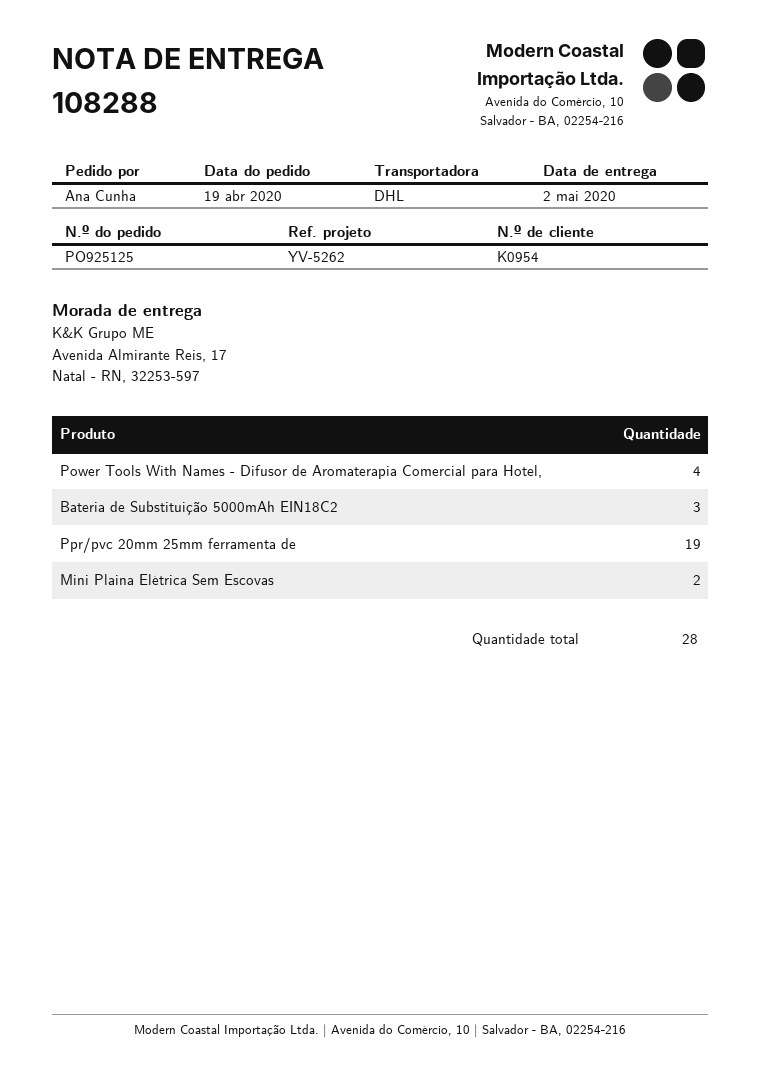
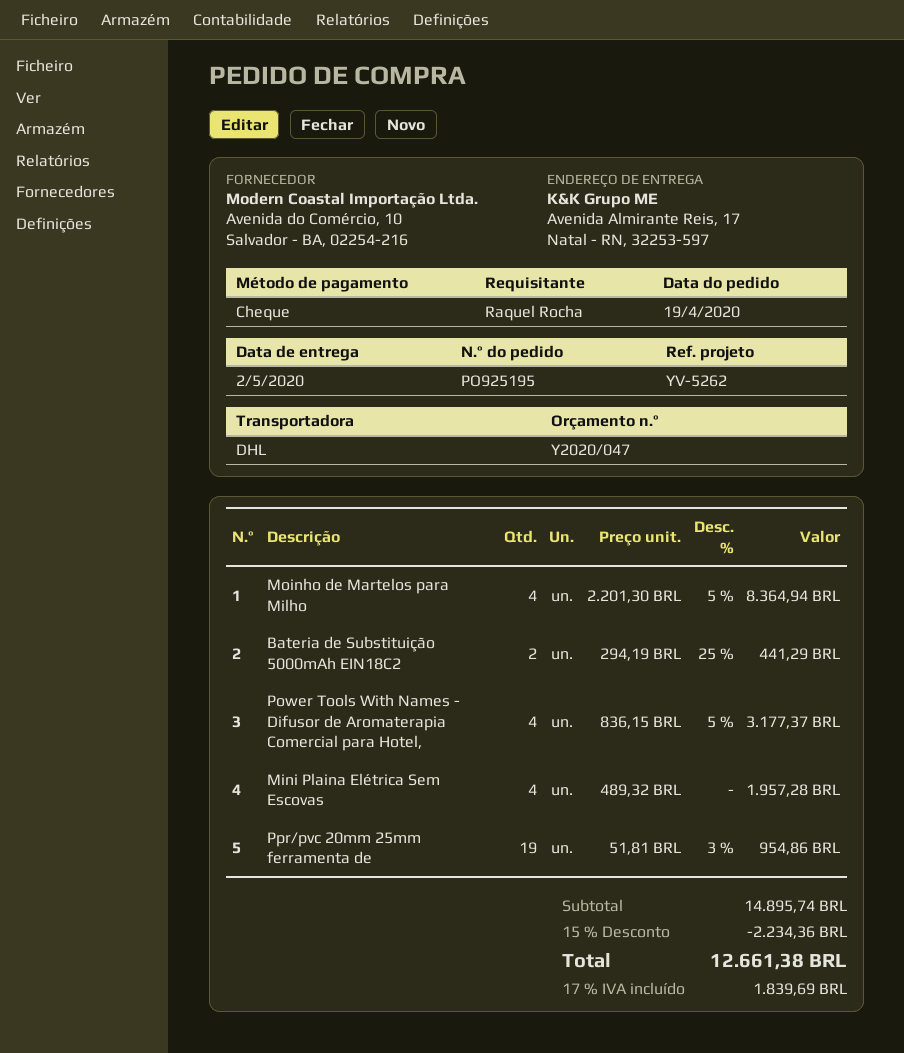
order number: PO925125 -> PO925195
ordered by: Ana Cunha -> Raquel Rocha
Bateria de Substituição 5000mAh EIN18C2: 3 -> 2
Mini Plaina Elétrica Sem Escovas: 2 -> 4
Moinho de Martelos para Milho: none -> 4

